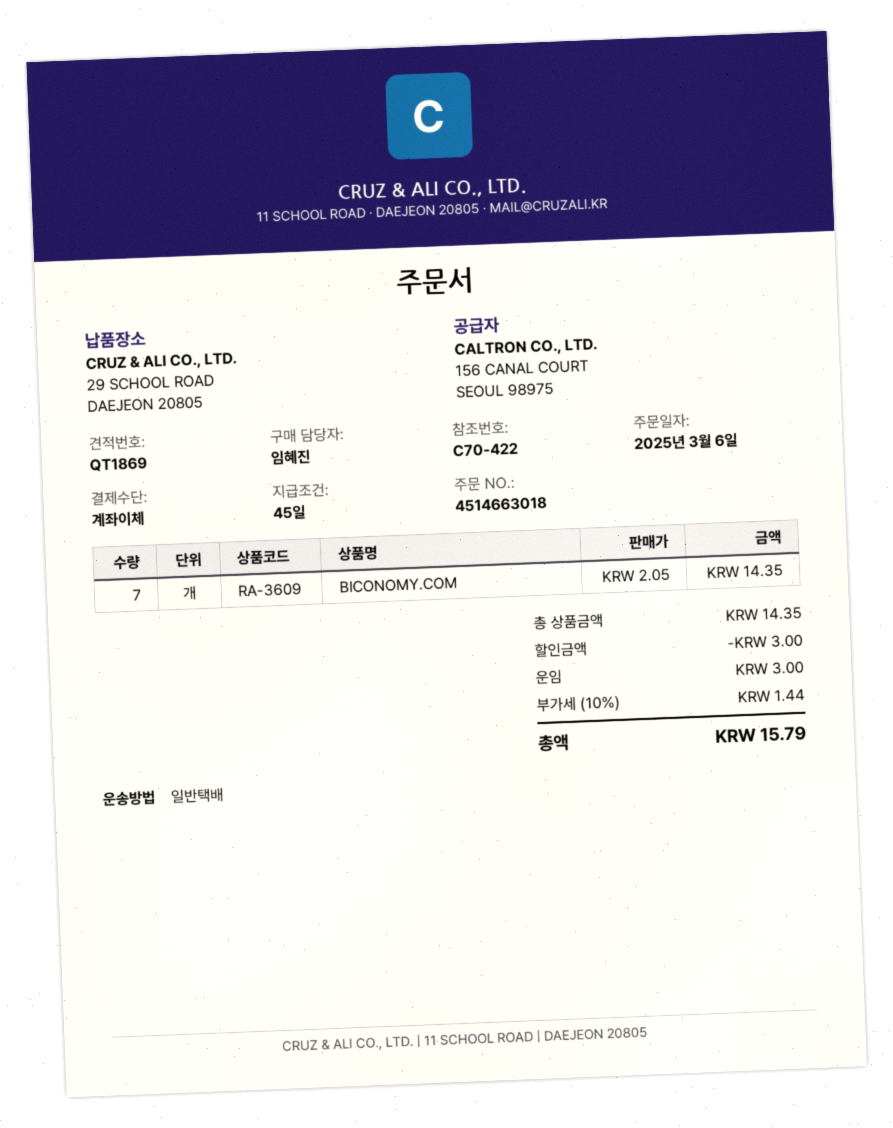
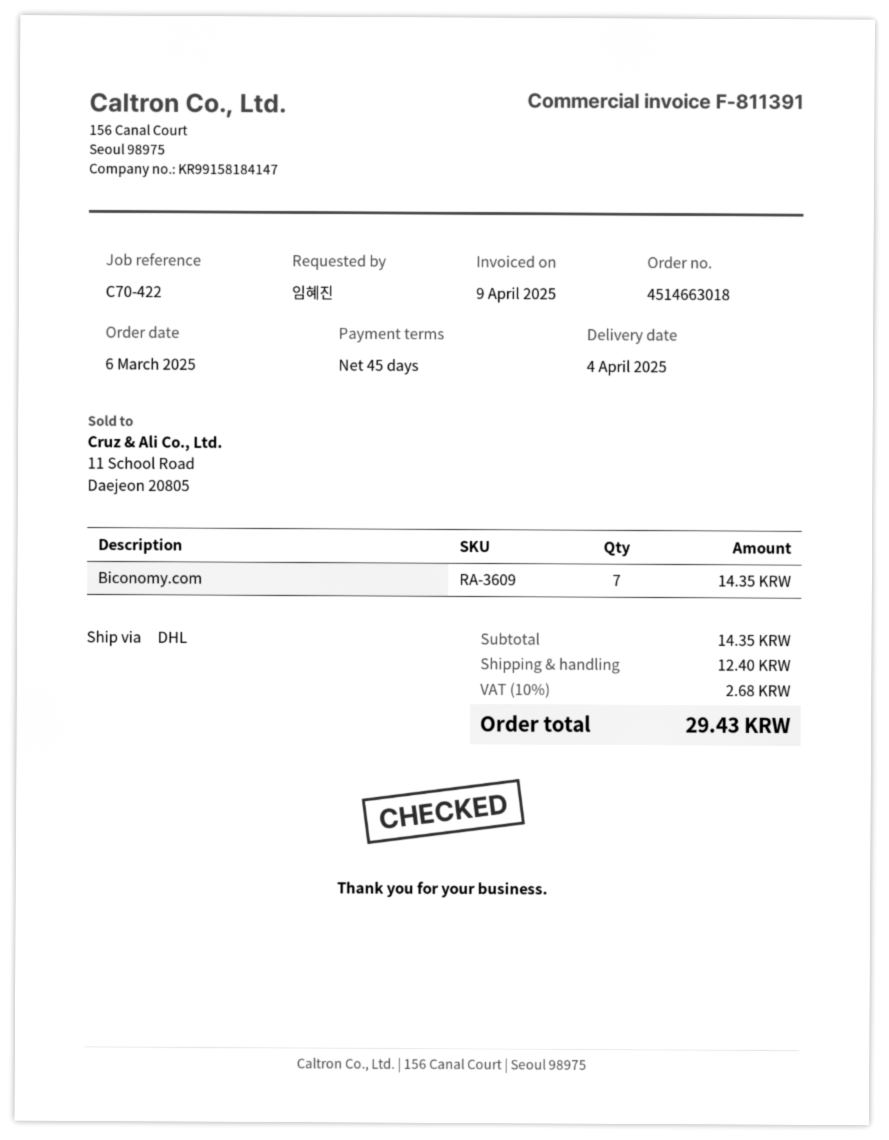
shipping method: standard -> DHL
discount: 3.00 -> none
shipping: 3.00 -> 12.40
tax: 10% = 1.44 -> 10% = 2.68
total: 15.79 -> 29.43

